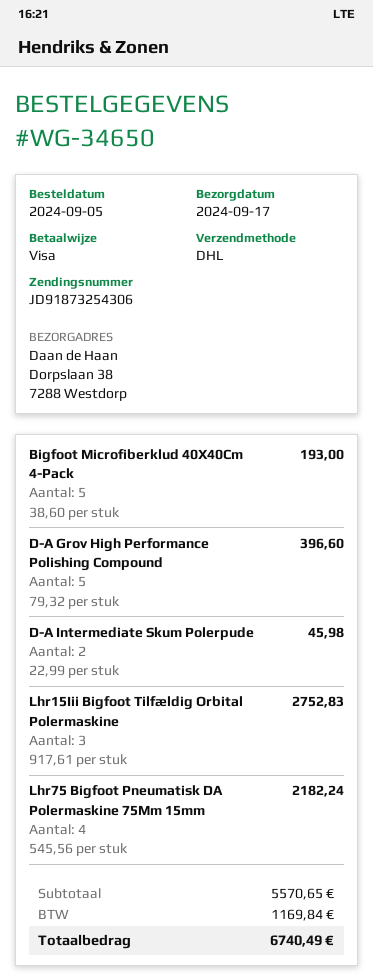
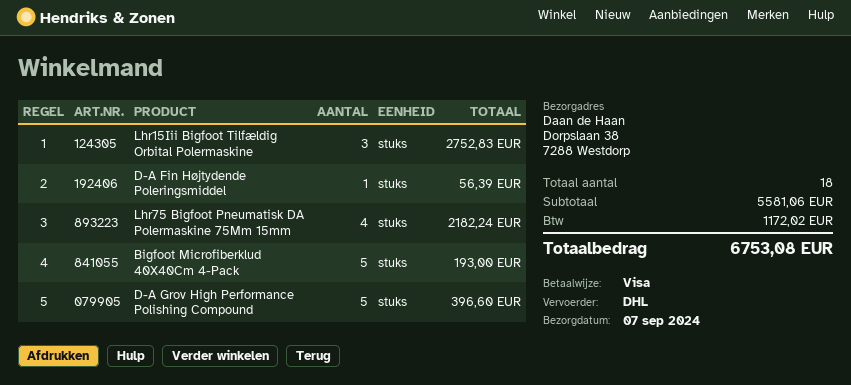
delivery date: 2024-09-17 -> 2024-09-07
D-A Intermediate Skum Polerpude: 2 for 45.98 -> none
D-A Fin Højtydende Poleringsmiddel: none -> 1 for 56.39
subtotal: 5570.65 -> 5581.06
tax: 1169.84 -> 1172.02
total: 6740.49 -> 6753.08

